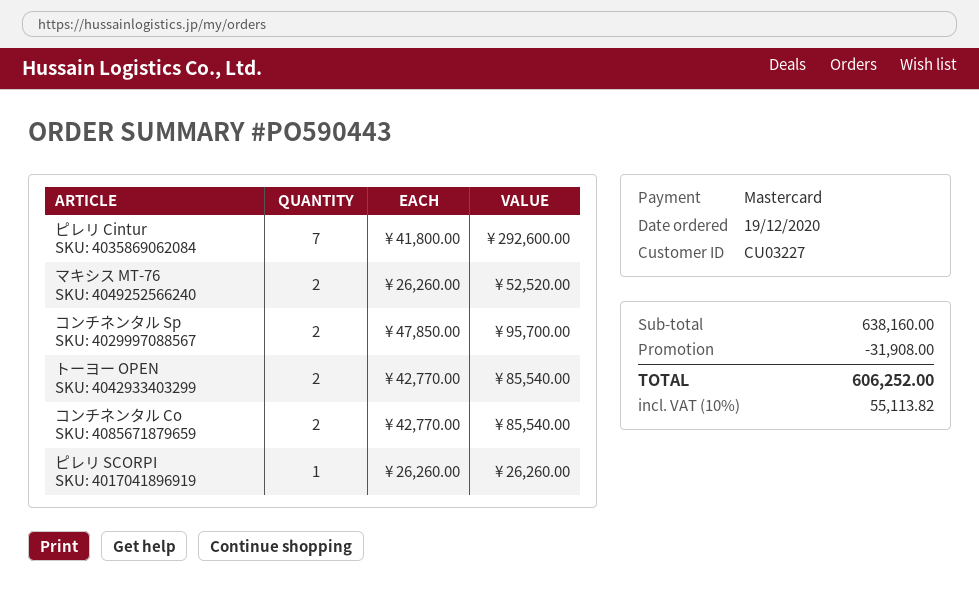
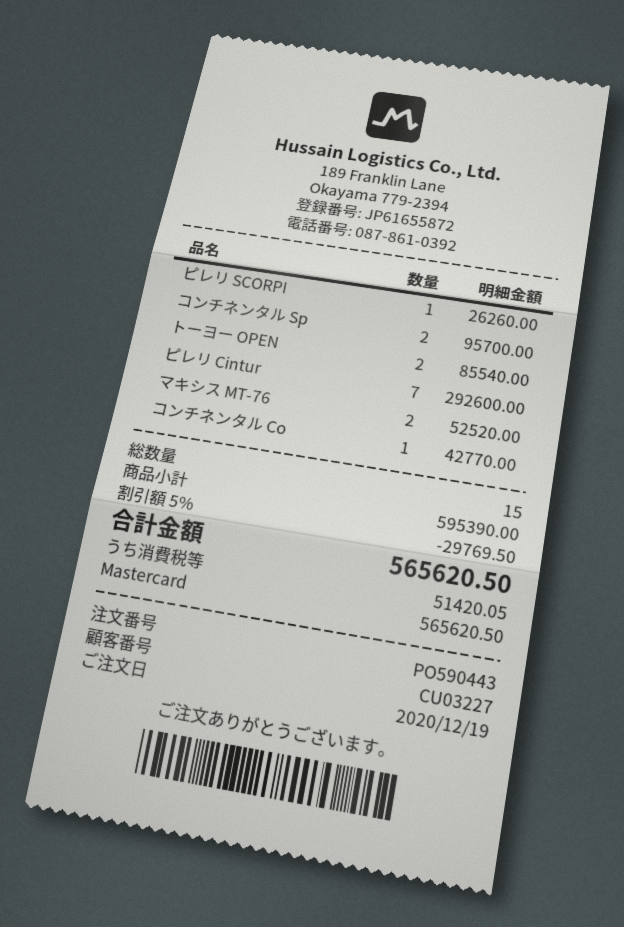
コンチネンタル Co: 2 for 85540.00 -> 1 for 42770.00
subtotal: 638160.00 -> 595390.00
discount: 31908.00 -> 29769.50
tax: 55113.82 -> 51420.05
total: 606252.00 -> 565620.50

